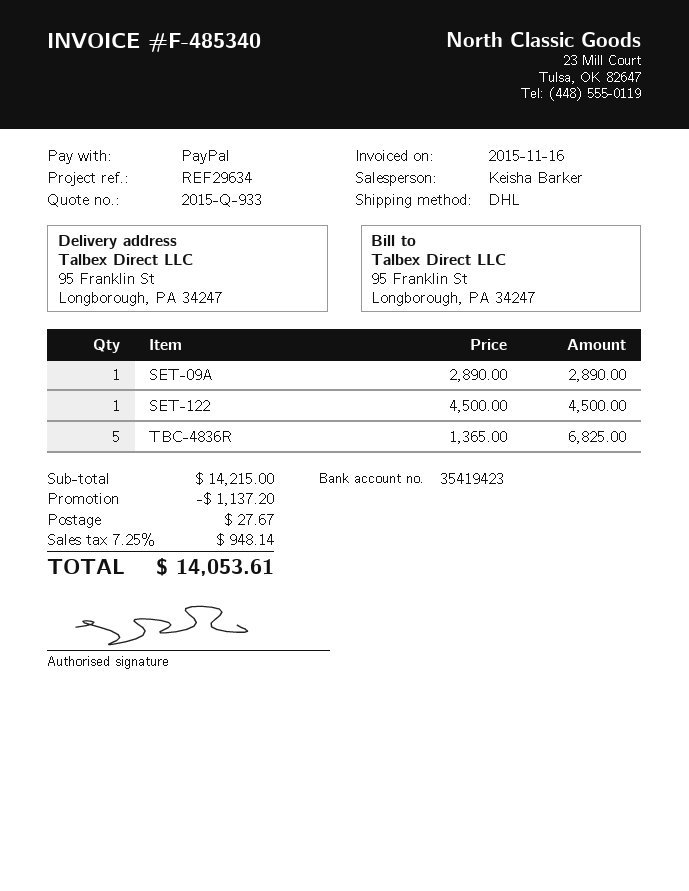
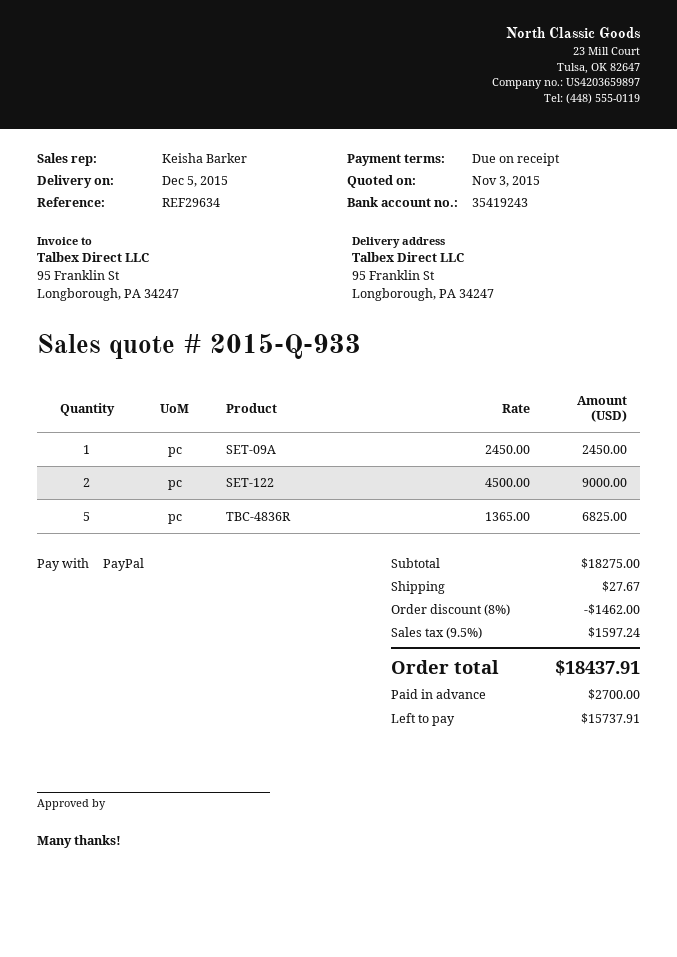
bank account: 35419423 -> 35419243
SET-09A: 1 x 2890.00 = 2890.00 -> 1 x 2450.00 = 2450.00
SET-122: 1 x 4500.00 = 4500.00 -> 2 x 4500.00 = 9000.00
subtotal: 14215.00 -> 18275.00
discount: 1137.20 -> 1462.00
tax: 7.25% = 948.14 -> 9.5% = 1597.24
total: 14053.61 -> 18437.91

